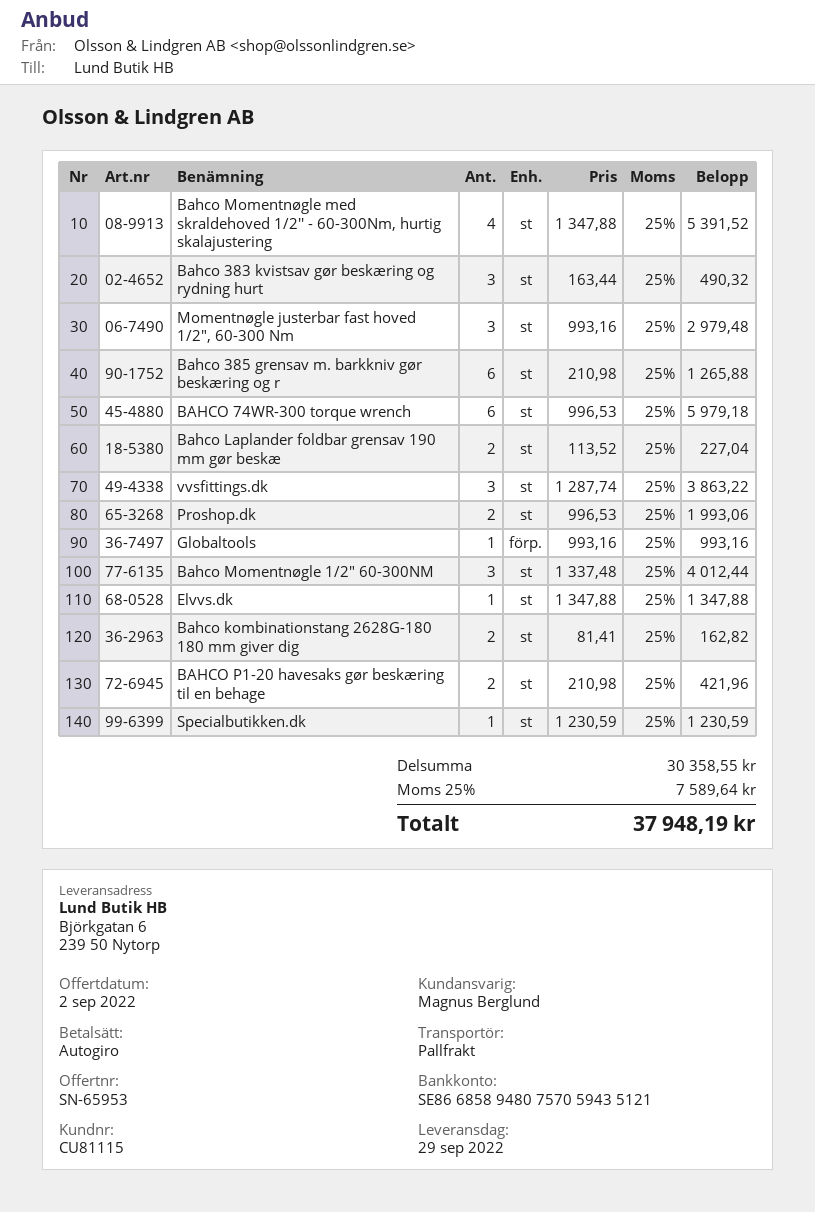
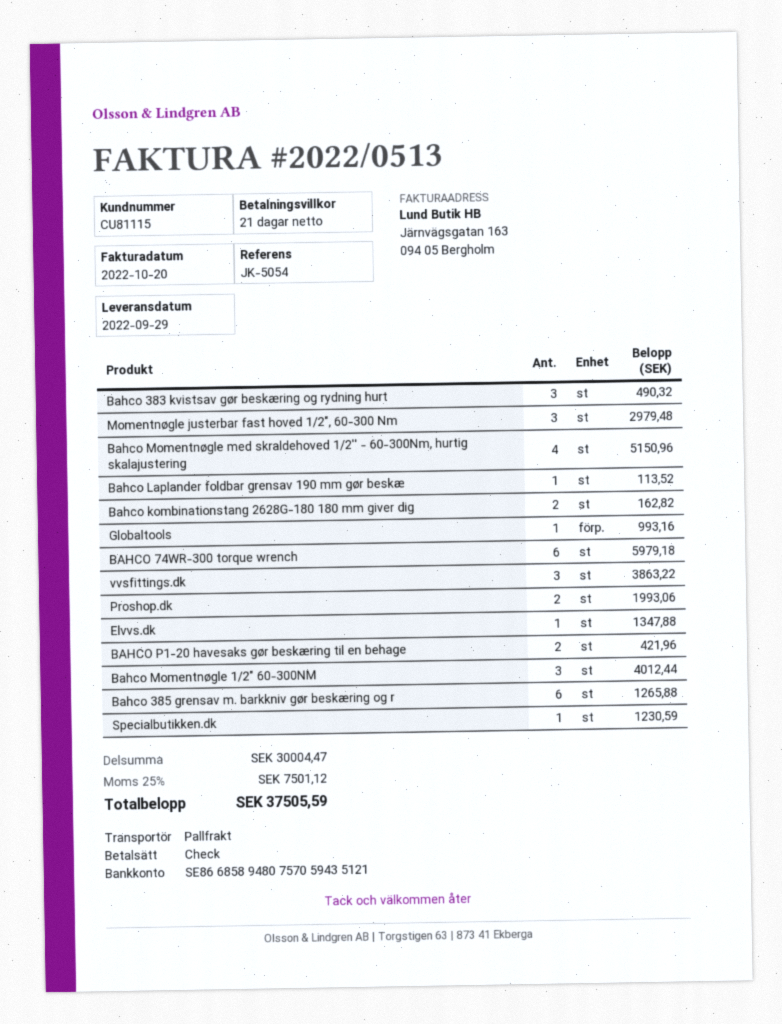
payment method: direct debit -> cheque
Bahco Momentnøgle med skraldehoved 1/2'' - 60-300Nm, hurtig skalajustering: 4 for 5391.52 -> 4 for 5150.96
Bahco Laplander foldbar grensav 190 mm gør beskæ: 2 for 227.04 -> 1 for 113.52
subtotal: 30358.55 -> 30004.47
tax: 25% = 7589.64 -> 25% = 7501.12
total: 37948.19 -> 37505.59

